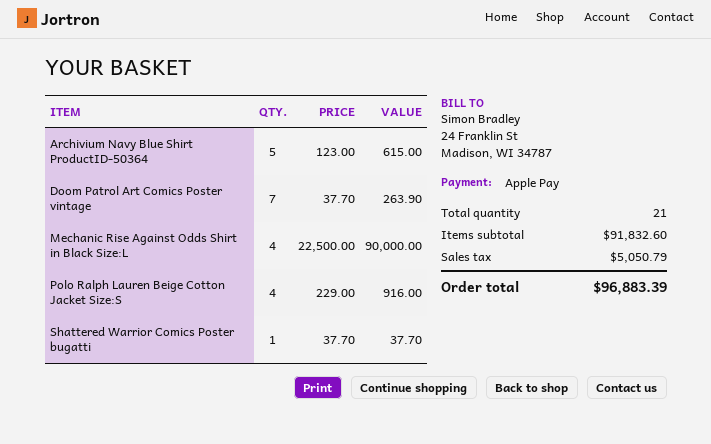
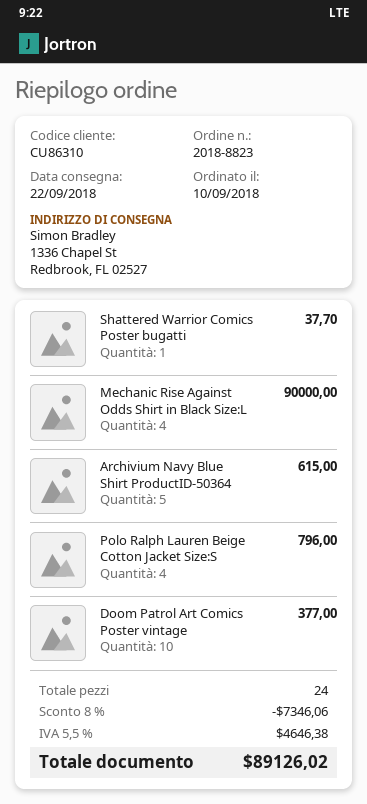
Doom Patrol Art Comics Poster vintage: 7 for 263.90 -> 10 for 377.00
Polo Ralph Lauren Beige Cotton Jacket Size:S: 4 for 916.00 -> 4 for 796.00
total quantity: 21 -> 24
discount: none -> 8% = 7346.06
tax: 5050.79 -> 4646.38
total: 96883.39 -> 89126.02

